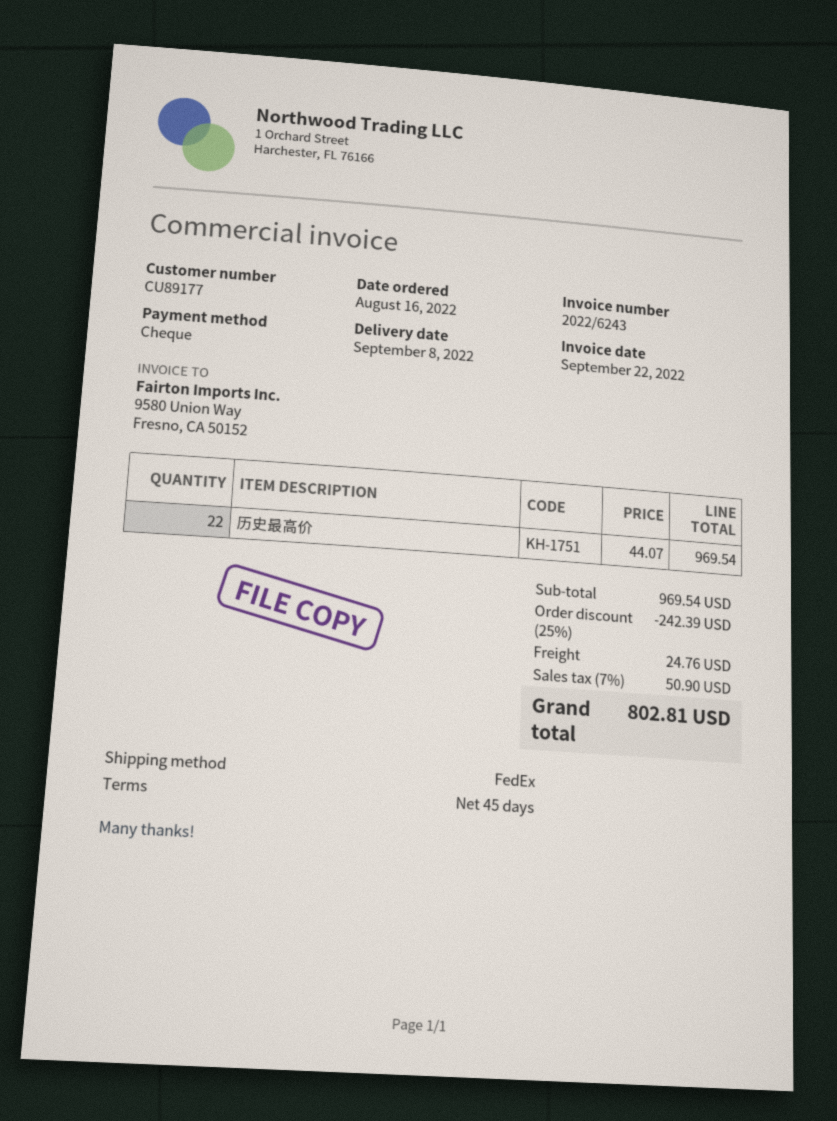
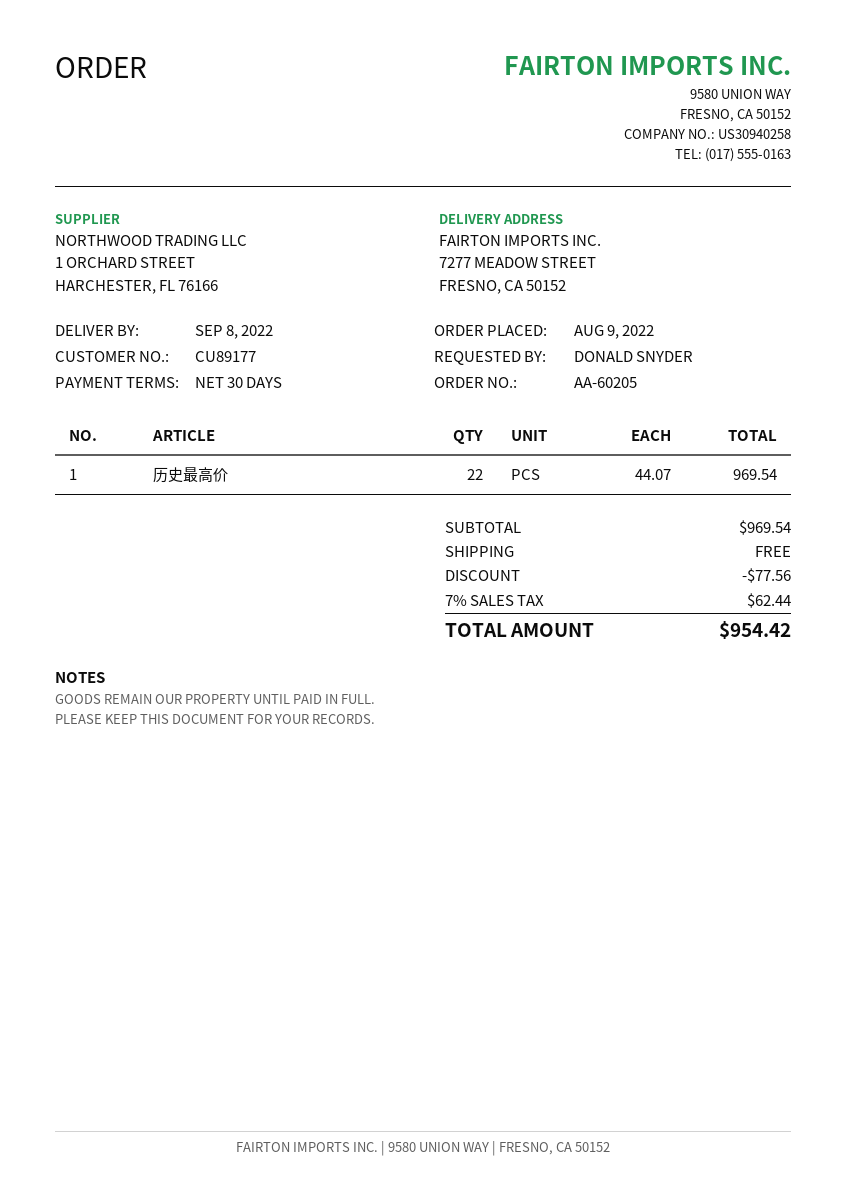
order date: 2022-08-16 -> 2022-08-09
payment terms: 45 days -> 30 days
discount: 242.39 -> 77.56
shipping: 24.76 -> 0.00
tax: 7% = 50.90 -> 7% = 62.44
total: 802.81 -> 954.42

